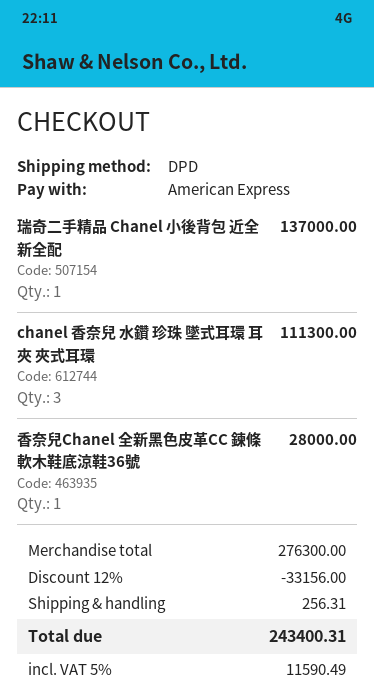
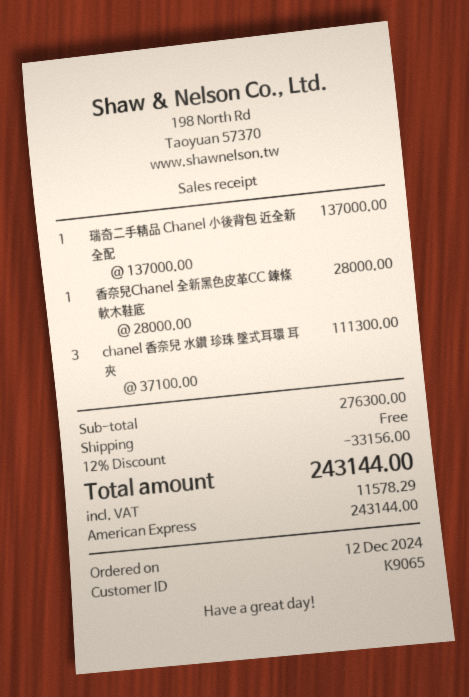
shipping: 256.31 -> 0.00
tax: 11590.49 -> 11578.29
total: 243400.31 -> 243144.00

